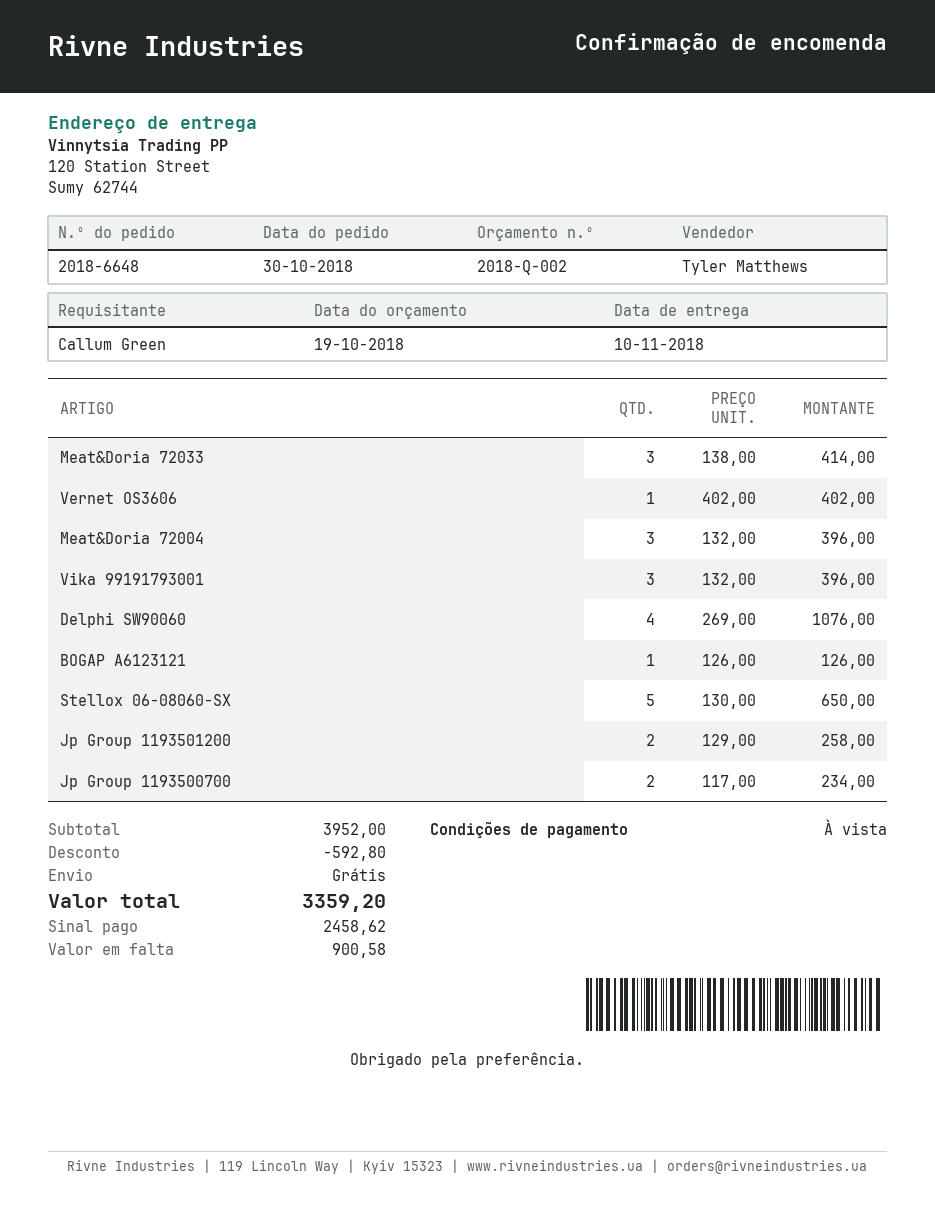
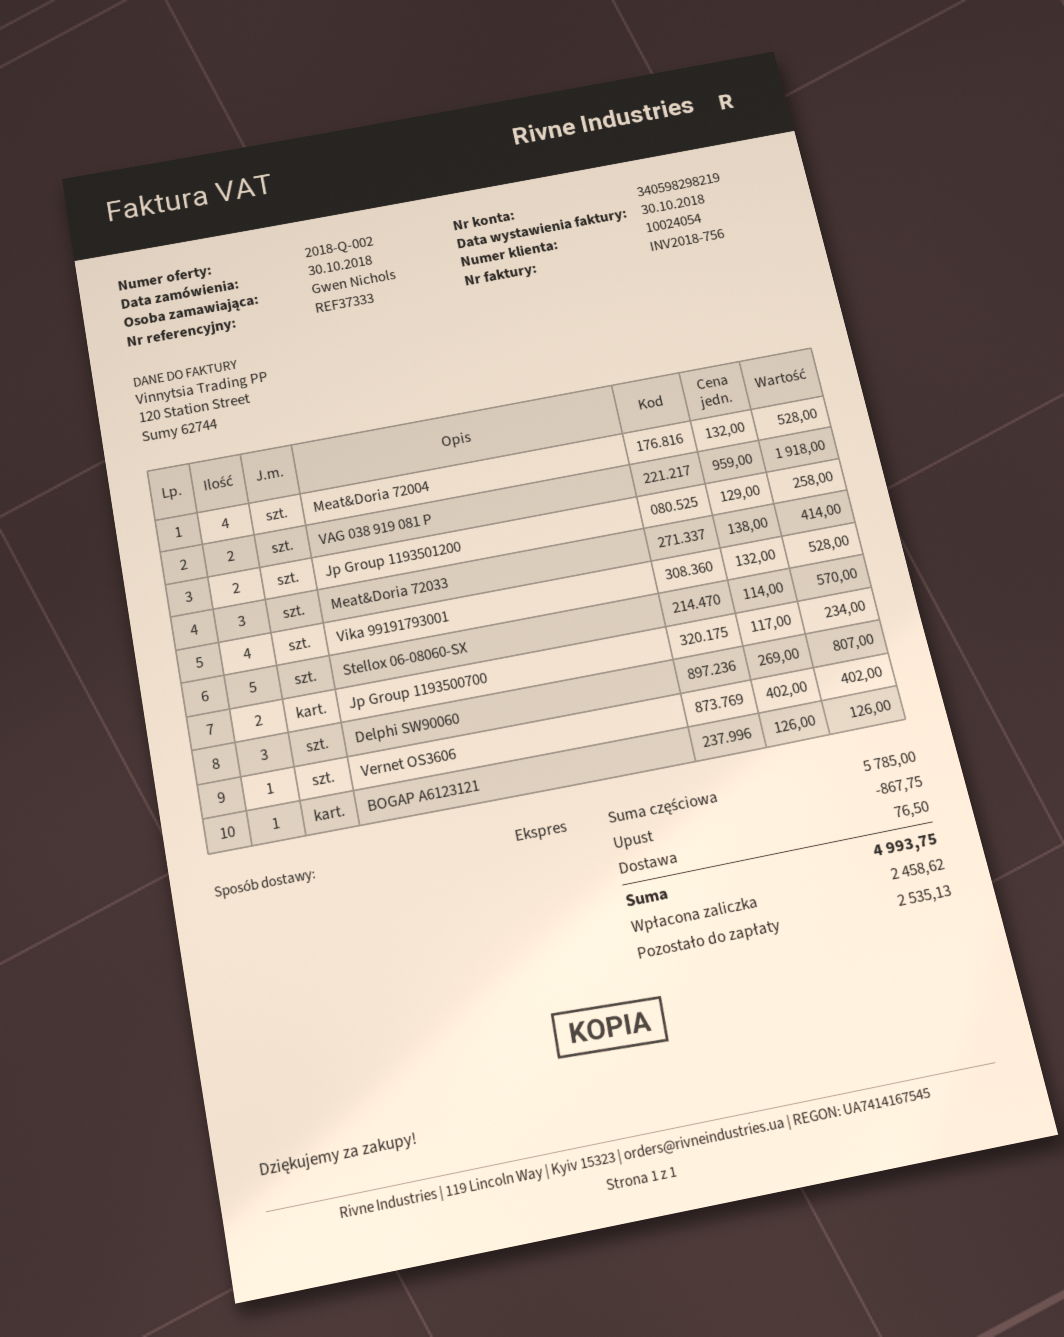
ordered by: Callum Green -> Gwen Nichols
Meat&Doria 72004: 3 x 132.00 = 396.00 -> 4 x 132.00 = 528.00
Vika 99191793001: 3 x 132.00 = 396.00 -> 4 x 132.00 = 528.00
Delphi SW90060: 4 x 269.00 = 1076.00 -> 3 x 269.00 = 807.00
Stellox 06-08060-SX: 5 x 130.00 = 650.00 -> 5 x 114.00 = 570.00
VAG 038 919 081 P: none -> 2 x 959.00 = 1918.00
subtotal: 3952.00 -> 5785.00
discount: 592.80 -> 867.75
shipping: 0.00 -> 76.50
total: 3359.20 -> 4993.75
balance: 900.58 -> 2535.13

